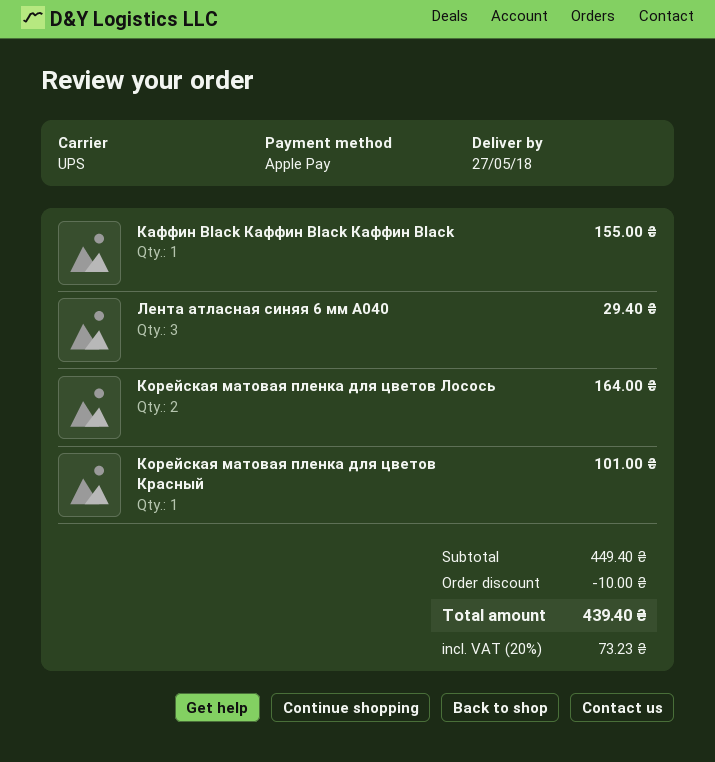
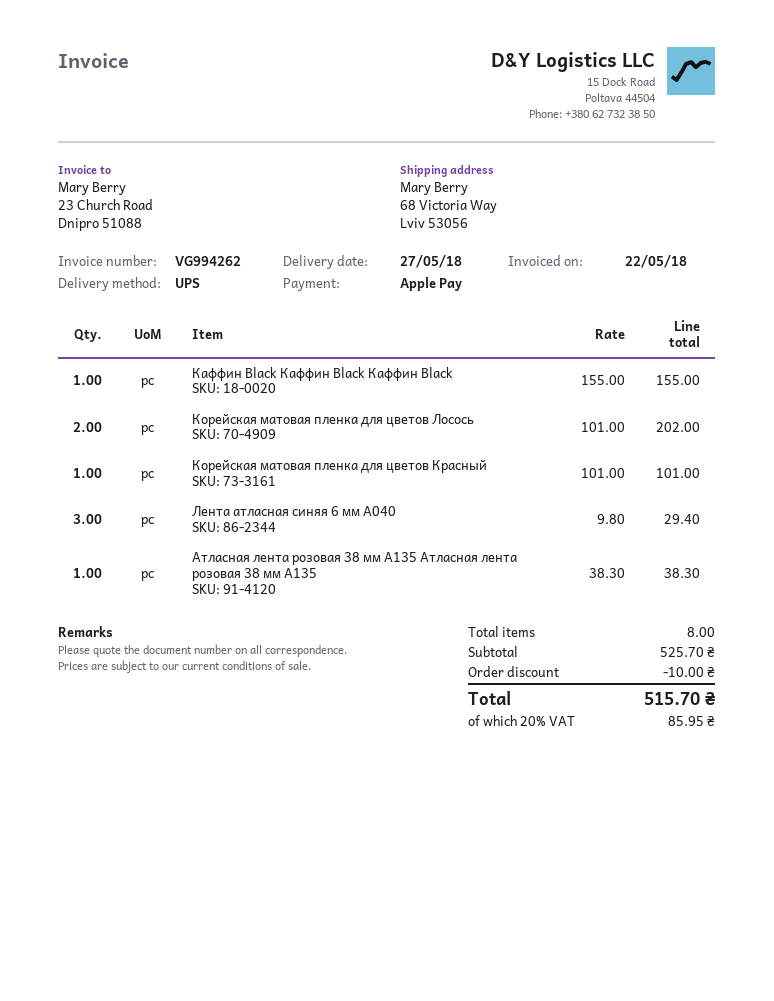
Корейская матовая пленка для цветов Лосось: 2 for 164.00 -> 2 for 202.00
Атласная лента розовая 38 мм А135 Атласная лента розовая 38 мм А135: none -> 1 for 38.30
subtotal: 449.40 -> 525.70
tax: 20% = 73.23 -> 20% = 85.95
total: 439.40 -> 515.70

